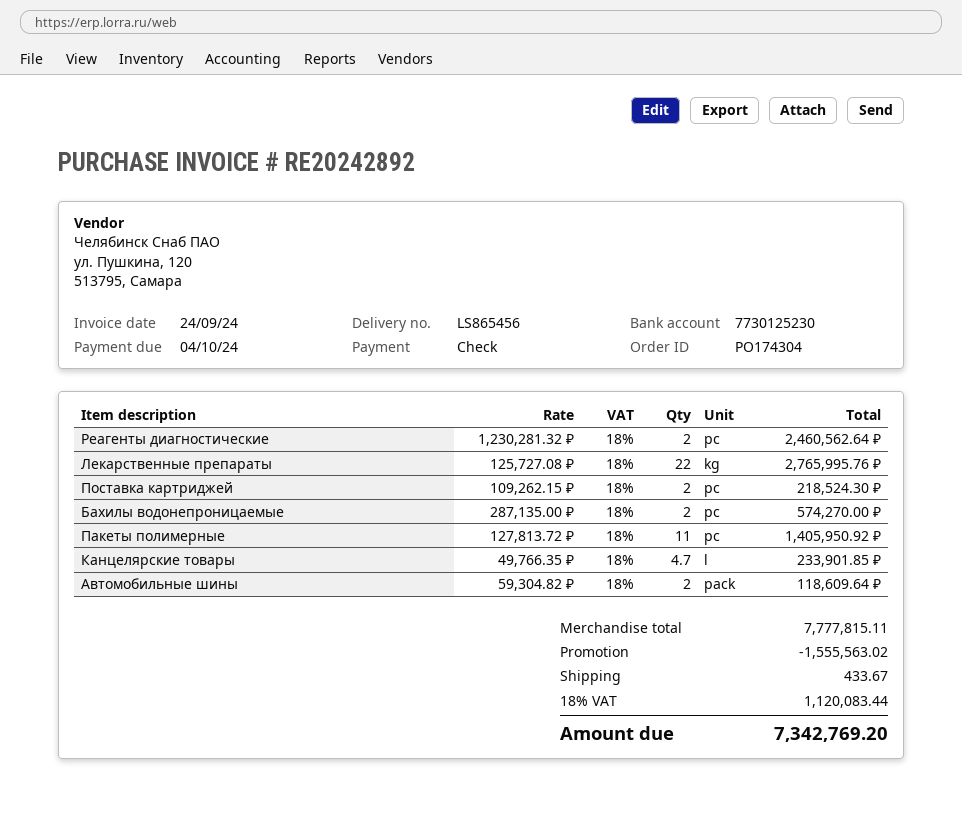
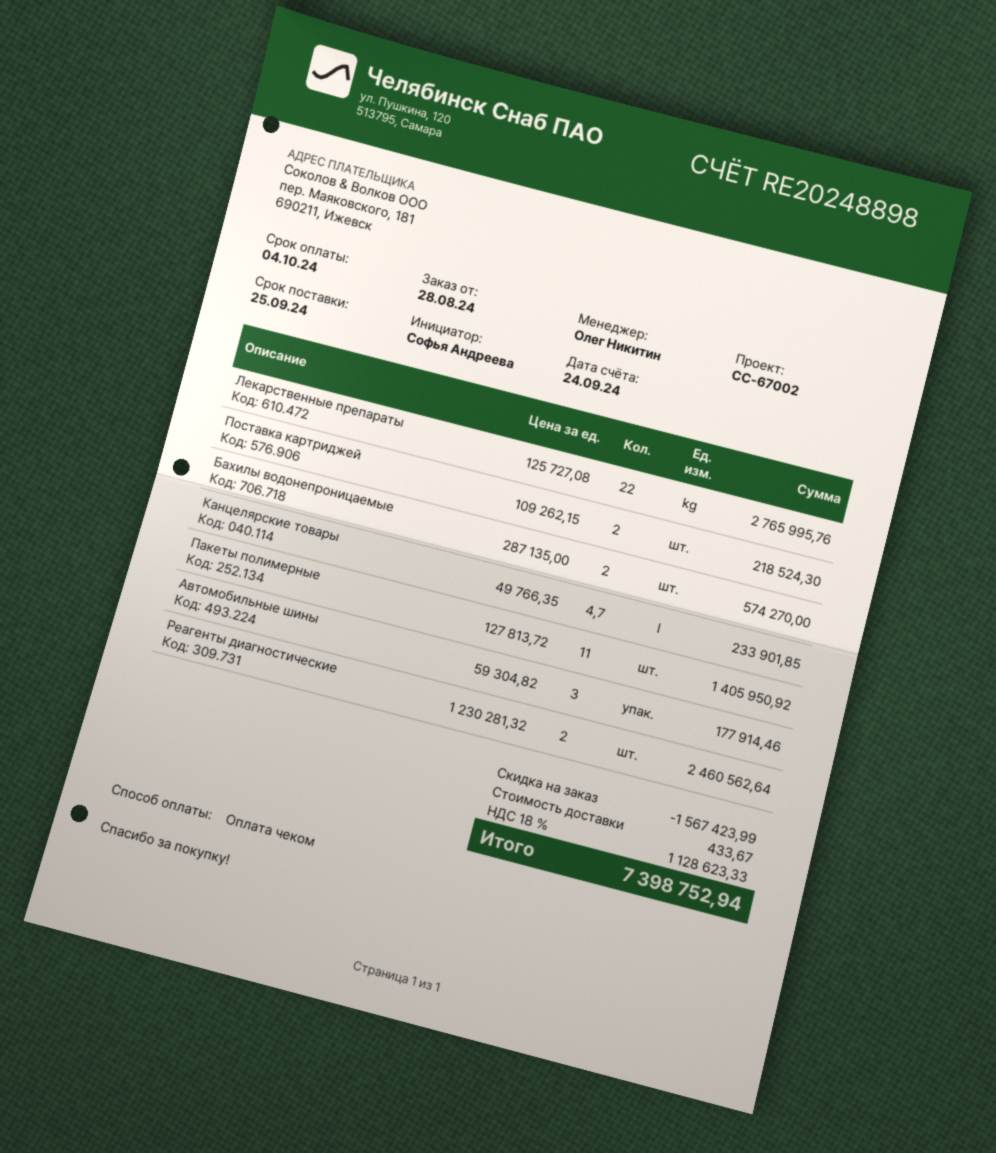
invoice number: RE20242892 -> RE20248898
Автомобильные шины: 2 x 59304.82 = 118609.64 -> 3 x 59304.82 = 177914.46
discount: 1555563.02 -> 1567423.99
tax: 18% = 1120083.44 -> 18% = 1128623.33
total: 7342769.20 -> 7398752.94

